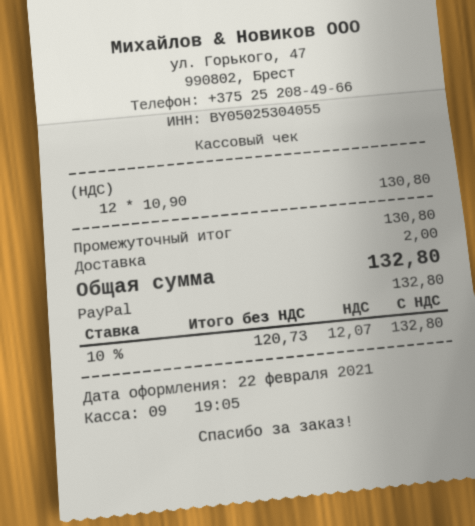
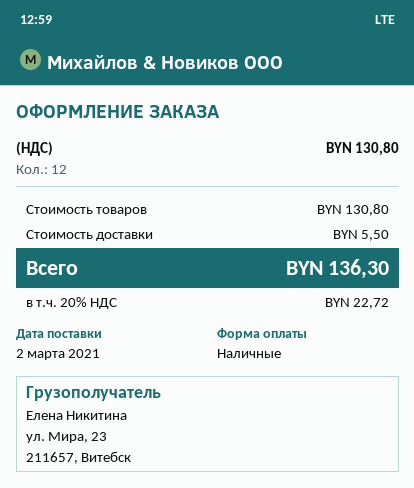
payment method: PayPal -> cash
shipping: 2.00 -> 5.50
tax: 10% = 12.07 -> 20% = 22.72
total: 132.80 -> 136.30

